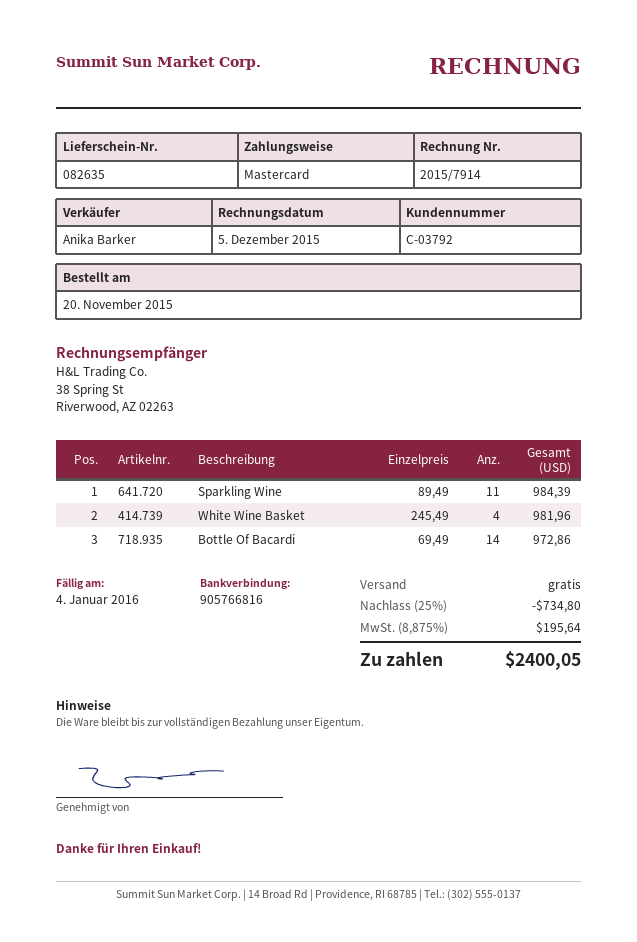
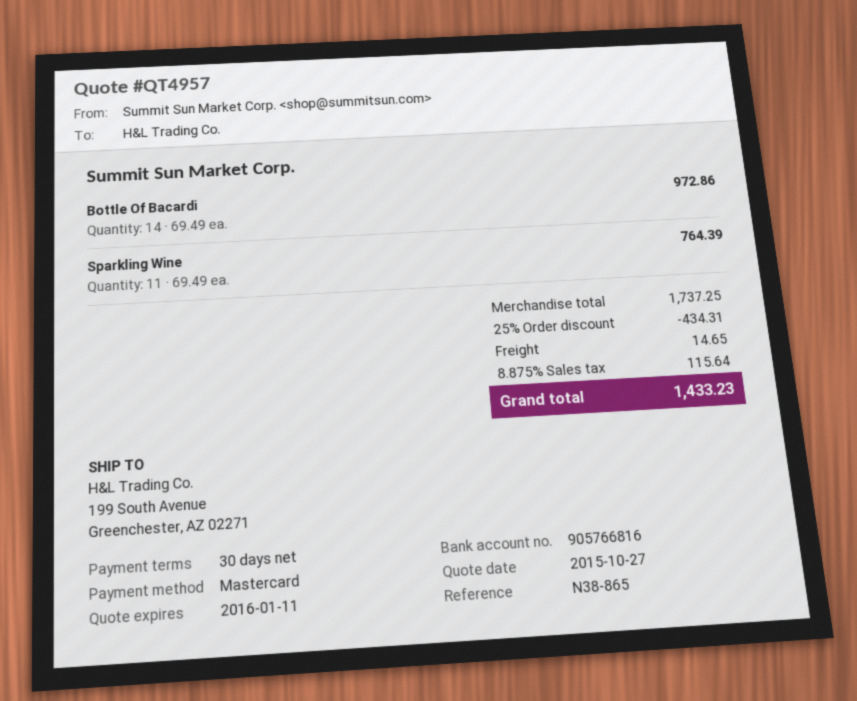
Sparkling Wine: 11 x 89.49 = 984.39 -> 11 x 69.49 = 764.39
White Wine Basket: 4 x 245.49 = 981.96 -> none
discount: 25% = 734.80 -> 25% = 434.31
shipping: 0.00 -> 14.65
tax: 8.875% = 195.64 -> 8.875% = 115.64
total: 2400.05 -> 1433.23

